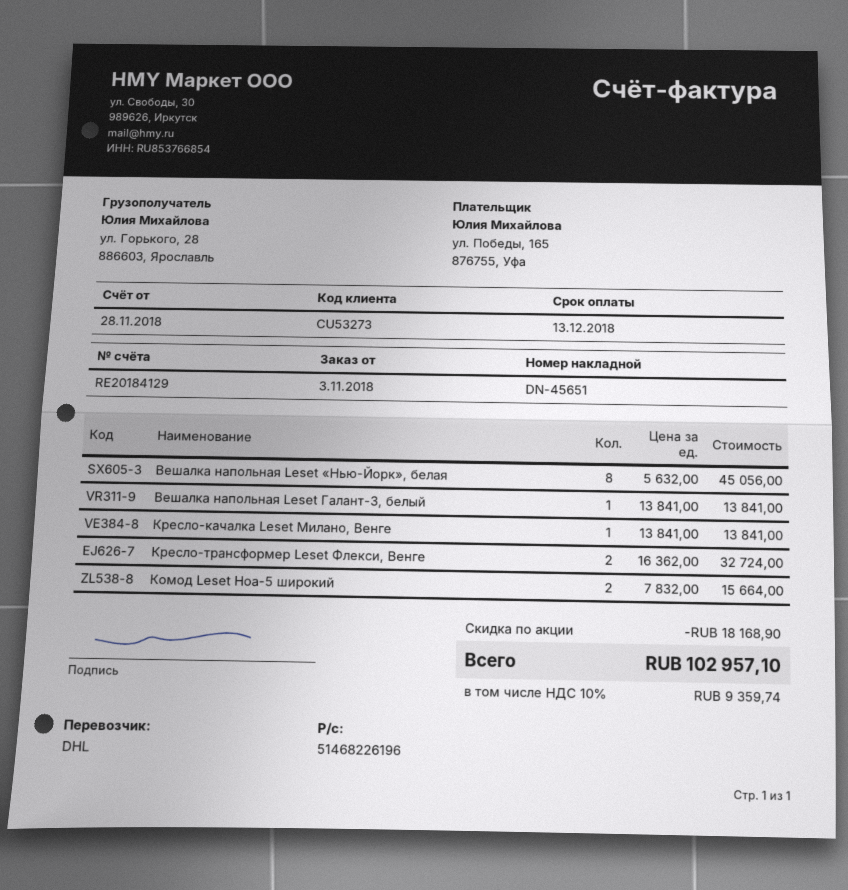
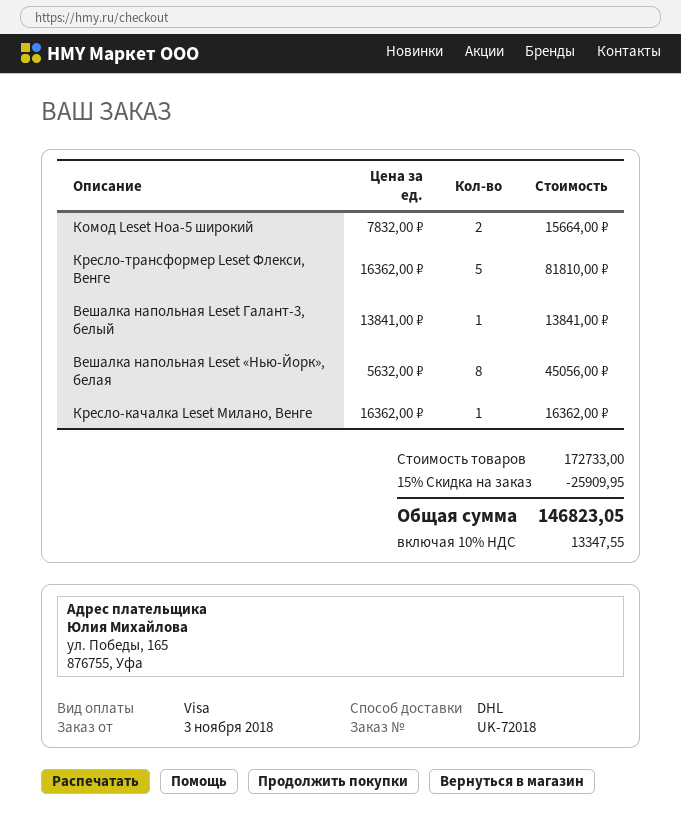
Кресло-качалка Leset Милано, Венге: 1 x 13841.00 = 13841.00 -> 1 x 16362.00 = 16362.00
Кресло-трансформер Leset Флекси, Венге: 2 x 16362.00 = 32724.00 -> 5 x 16362.00 = 81810.00
discount: 18168.90 -> 25909.95
tax: 10% = 9359.74 -> 10% = 13347.55
total: 102957.10 -> 146823.05

